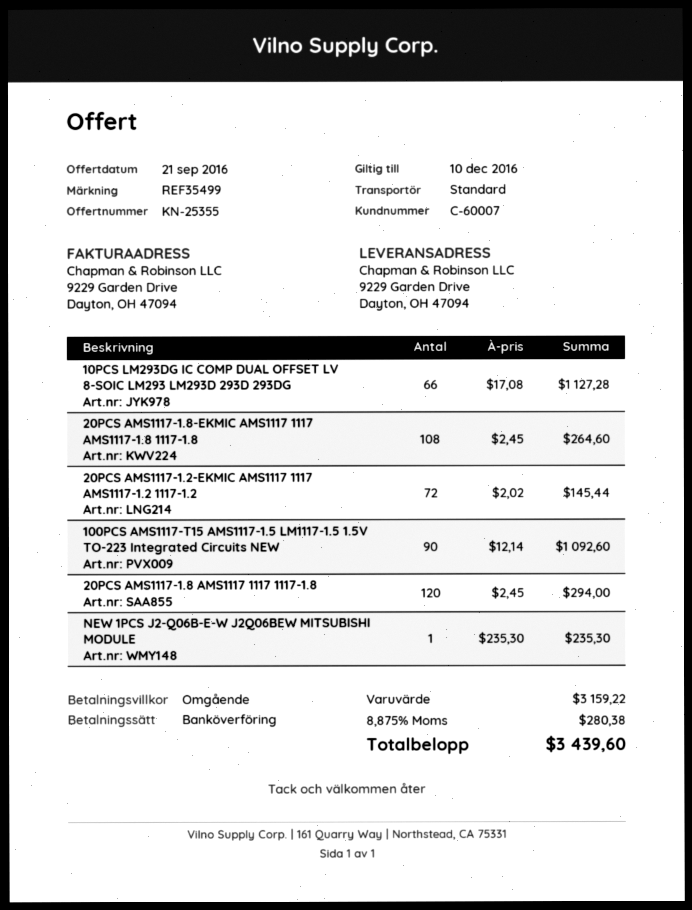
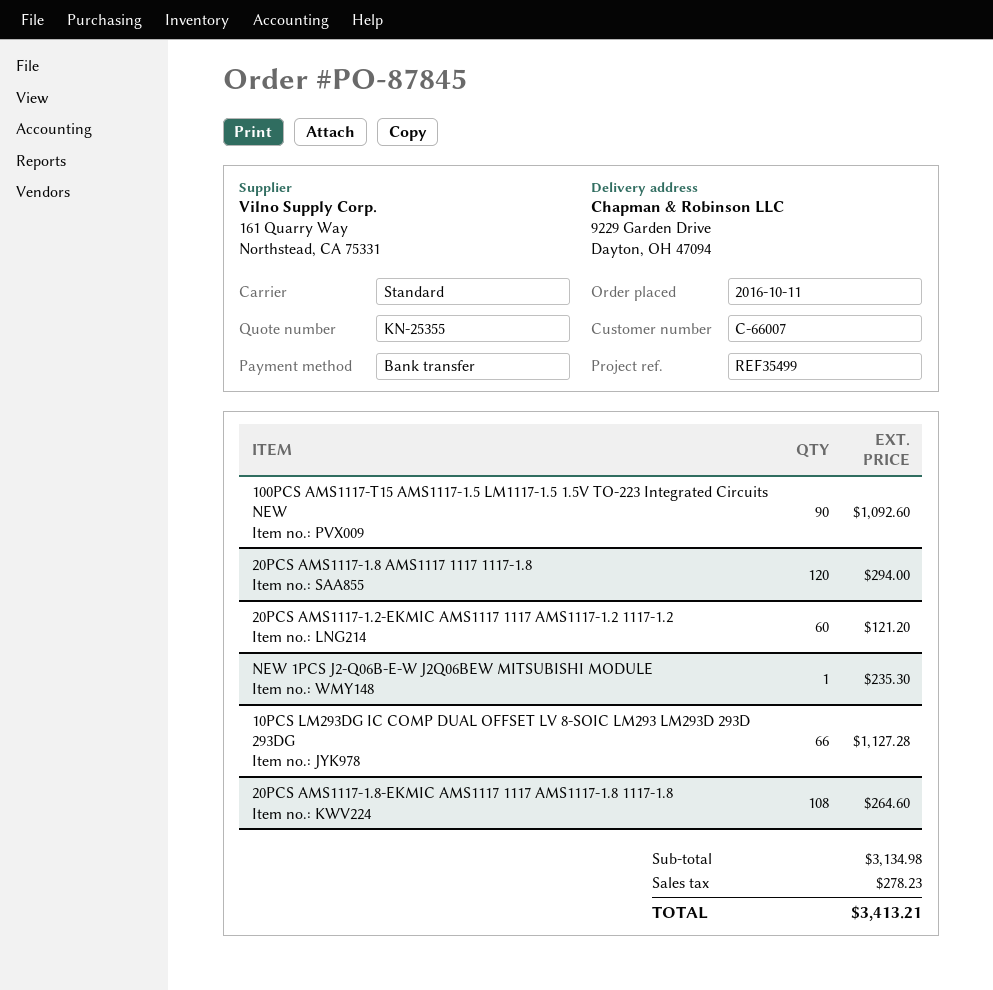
customer number: C-60007 -> C-66007
20PCS AMS1117-1.2-EKMIC AMS1117 1117 AMS1117-1.2 1117-1.2: 72 for 145.44 -> 60 for 121.20
subtotal: 3159.22 -> 3134.98
tax: 280.38 -> 278.23
total: 3439.60 -> 3413.21

